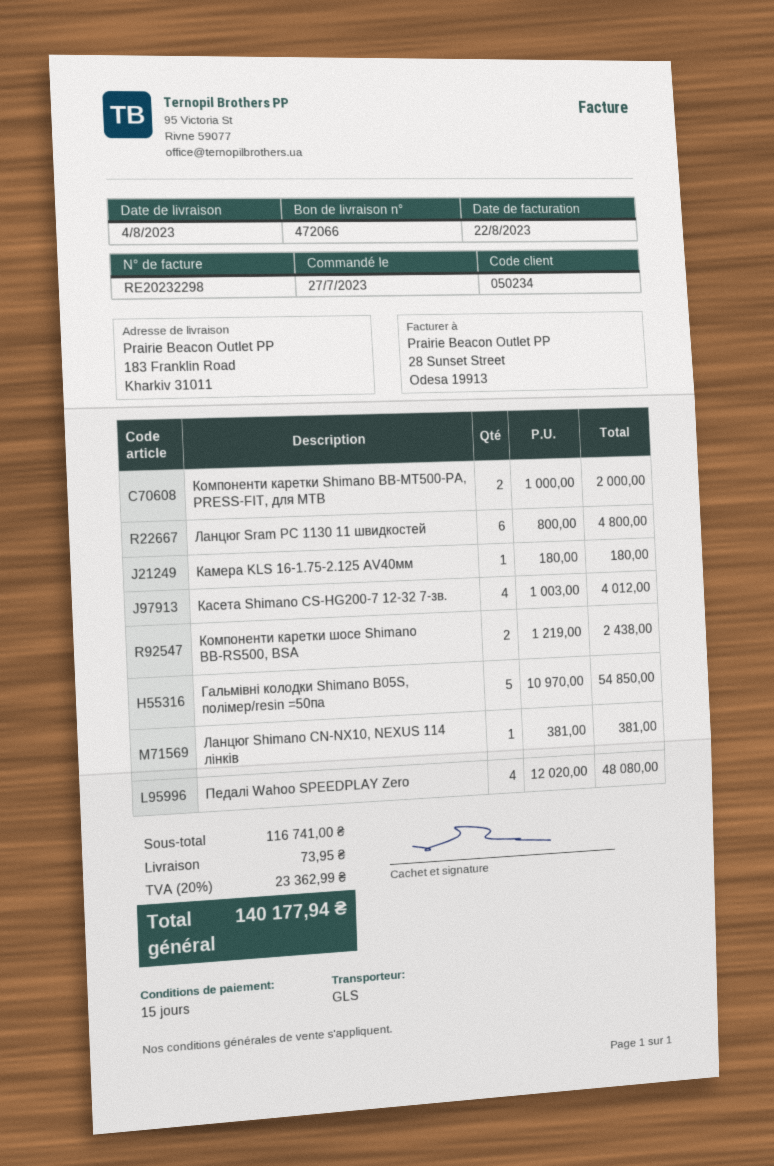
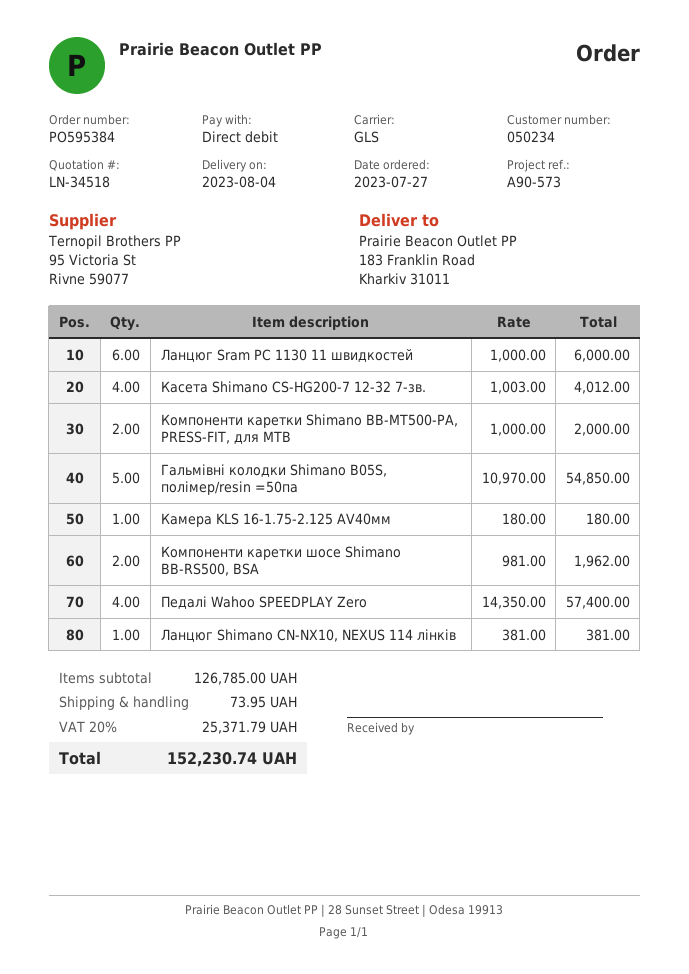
Ланцюг Sram PC 1130 11 швидкостей: 6 x 800.00 = 4800.00 -> 6 x 1000.00 = 6000.00
Компоненти каретки шосе Shimano BB-RS500, BSA: 2 x 1219.00 = 2438.00 -> 2 x 981.00 = 1962.00
Педалі Wahoo SPEEDPLAY Zero: 4 x 12020.00 = 48080.00 -> 4 x 14350.00 = 57400.00
subtotal: 116741.00 -> 126785.00
tax: 20% = 23362.99 -> 20% = 25371.79
total: 140177.94 -> 152230.74

